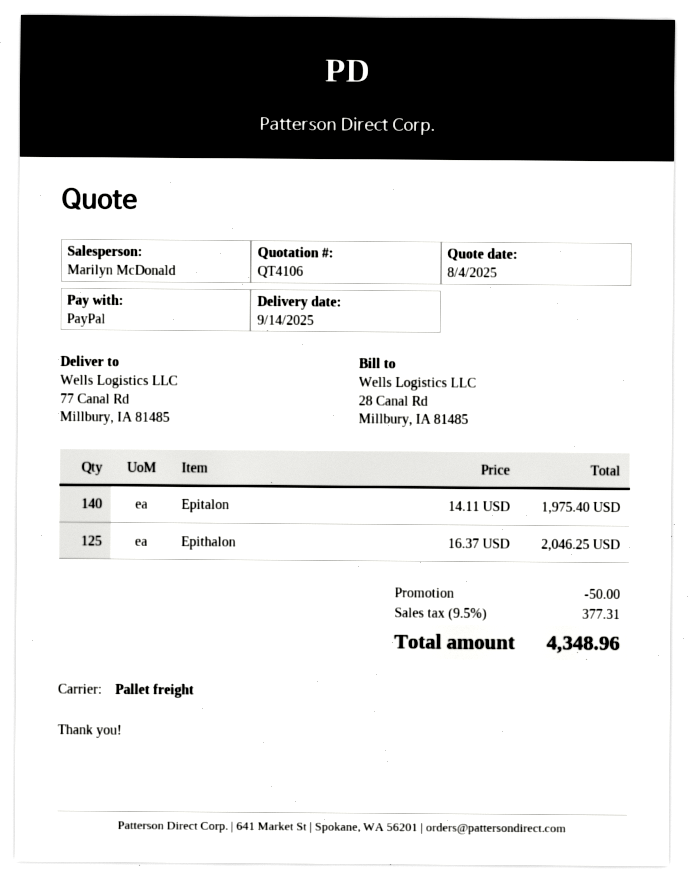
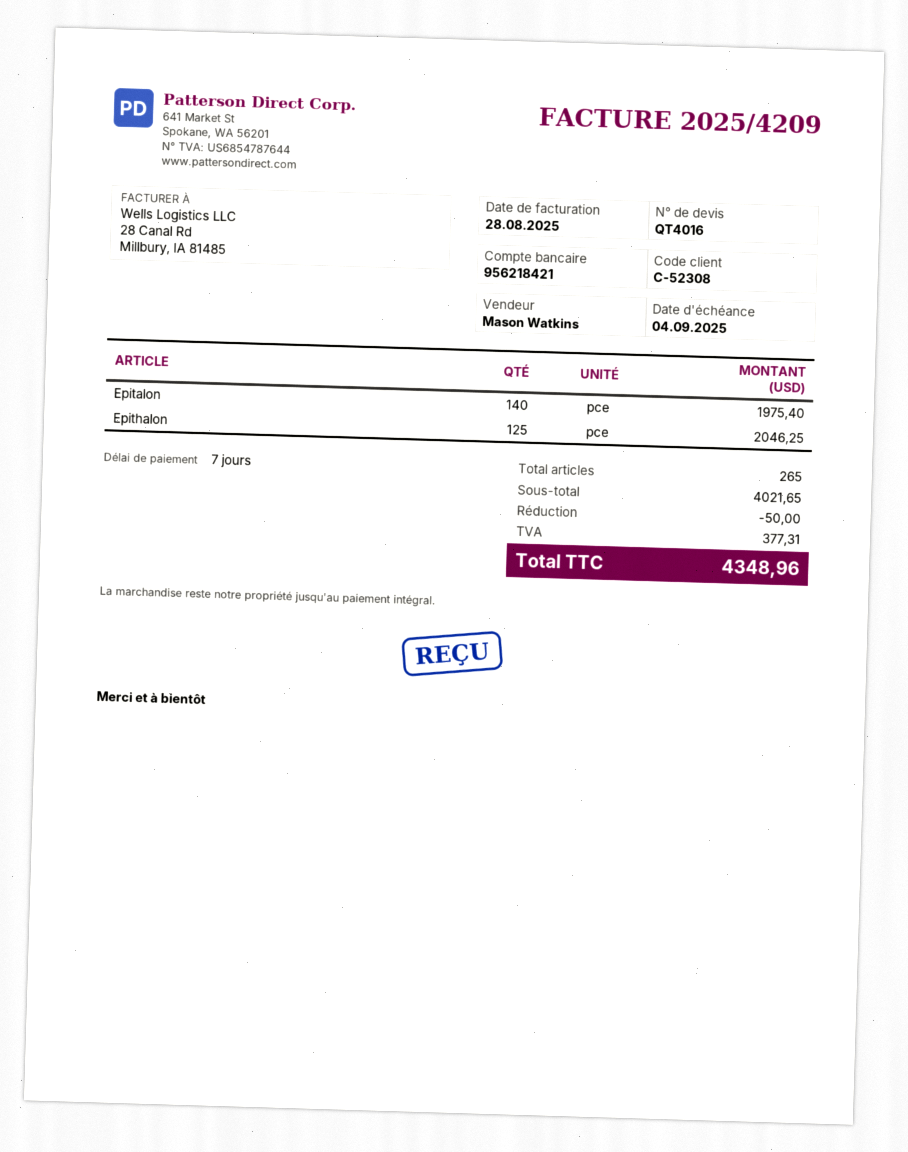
quote number: QT4106 -> QT4016
sales rep: Marilyn McDonald -> Mason Watkins

